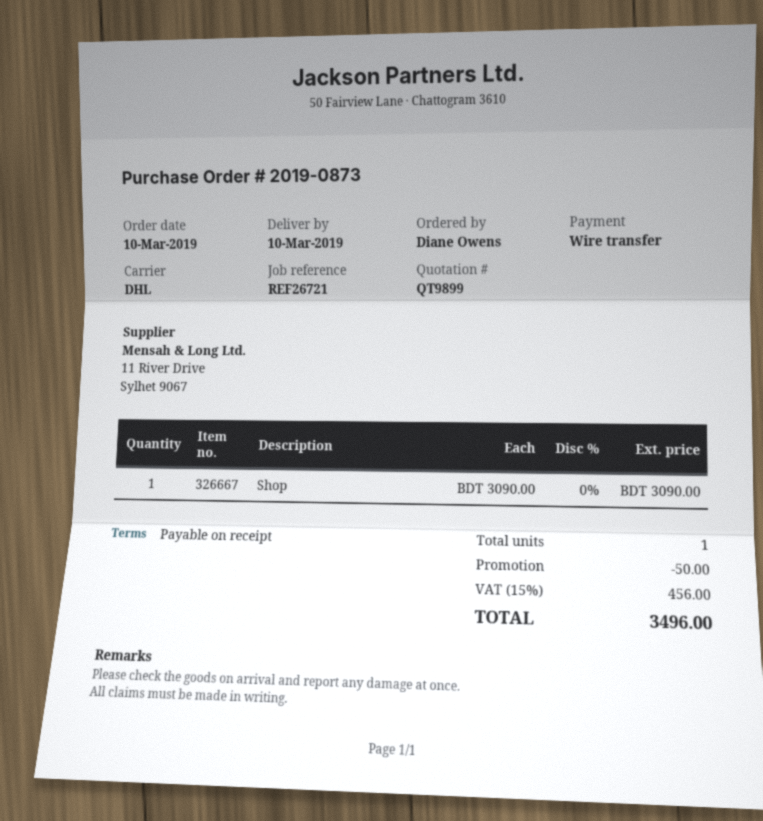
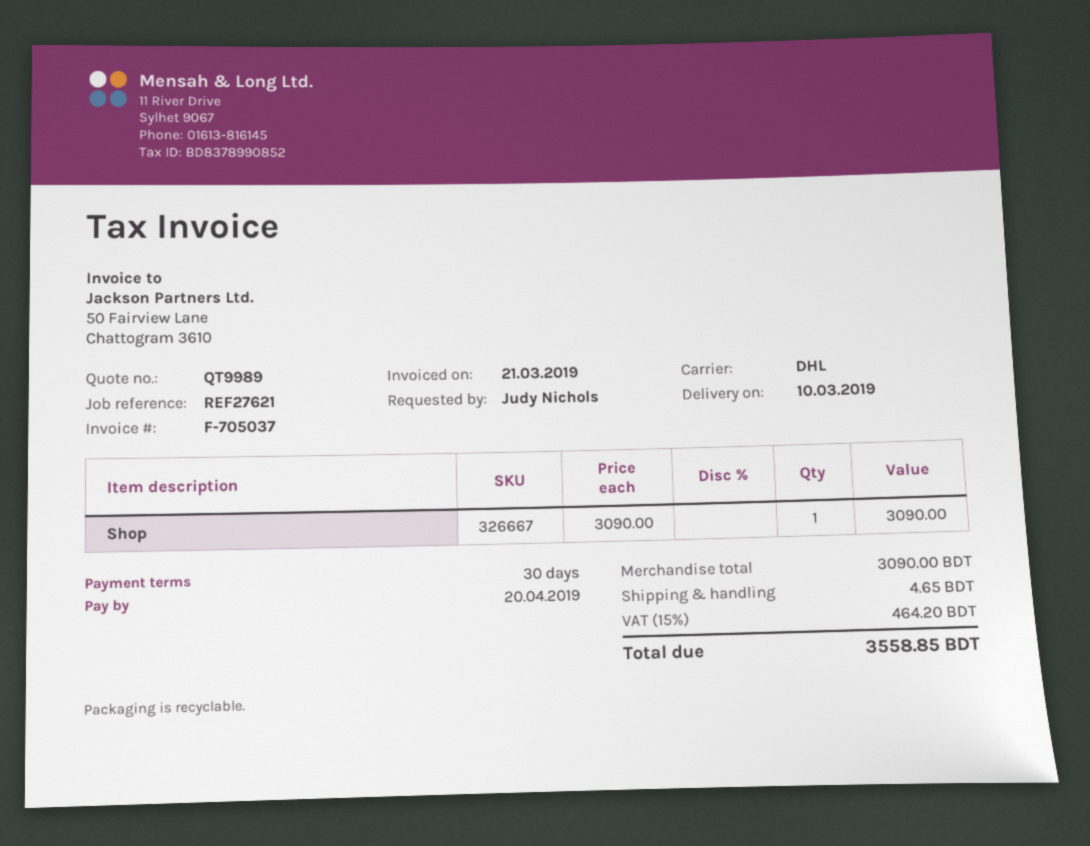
quote number: QT9899 -> QT9989
payment terms: on receipt -> 30 days
reference: REF26721 -> REF27621
ordered by: Diane Owens -> Judy Nichols
discount: 50.00 -> none
shipping: none -> 4.65
tax: 15% = 456.00 -> 15% = 464.20
total: 3496.00 -> 3558.85

